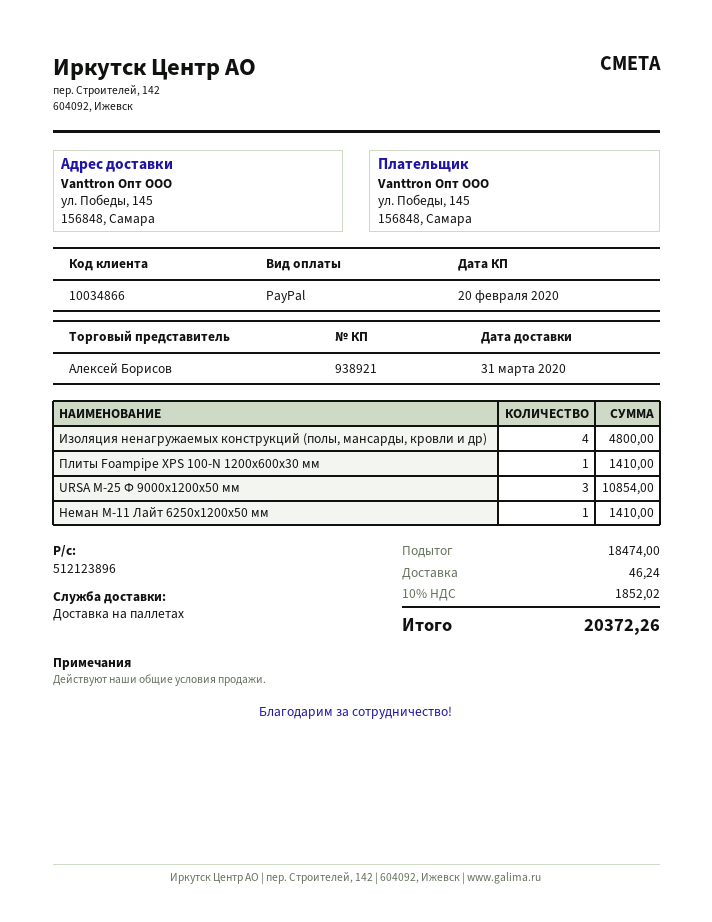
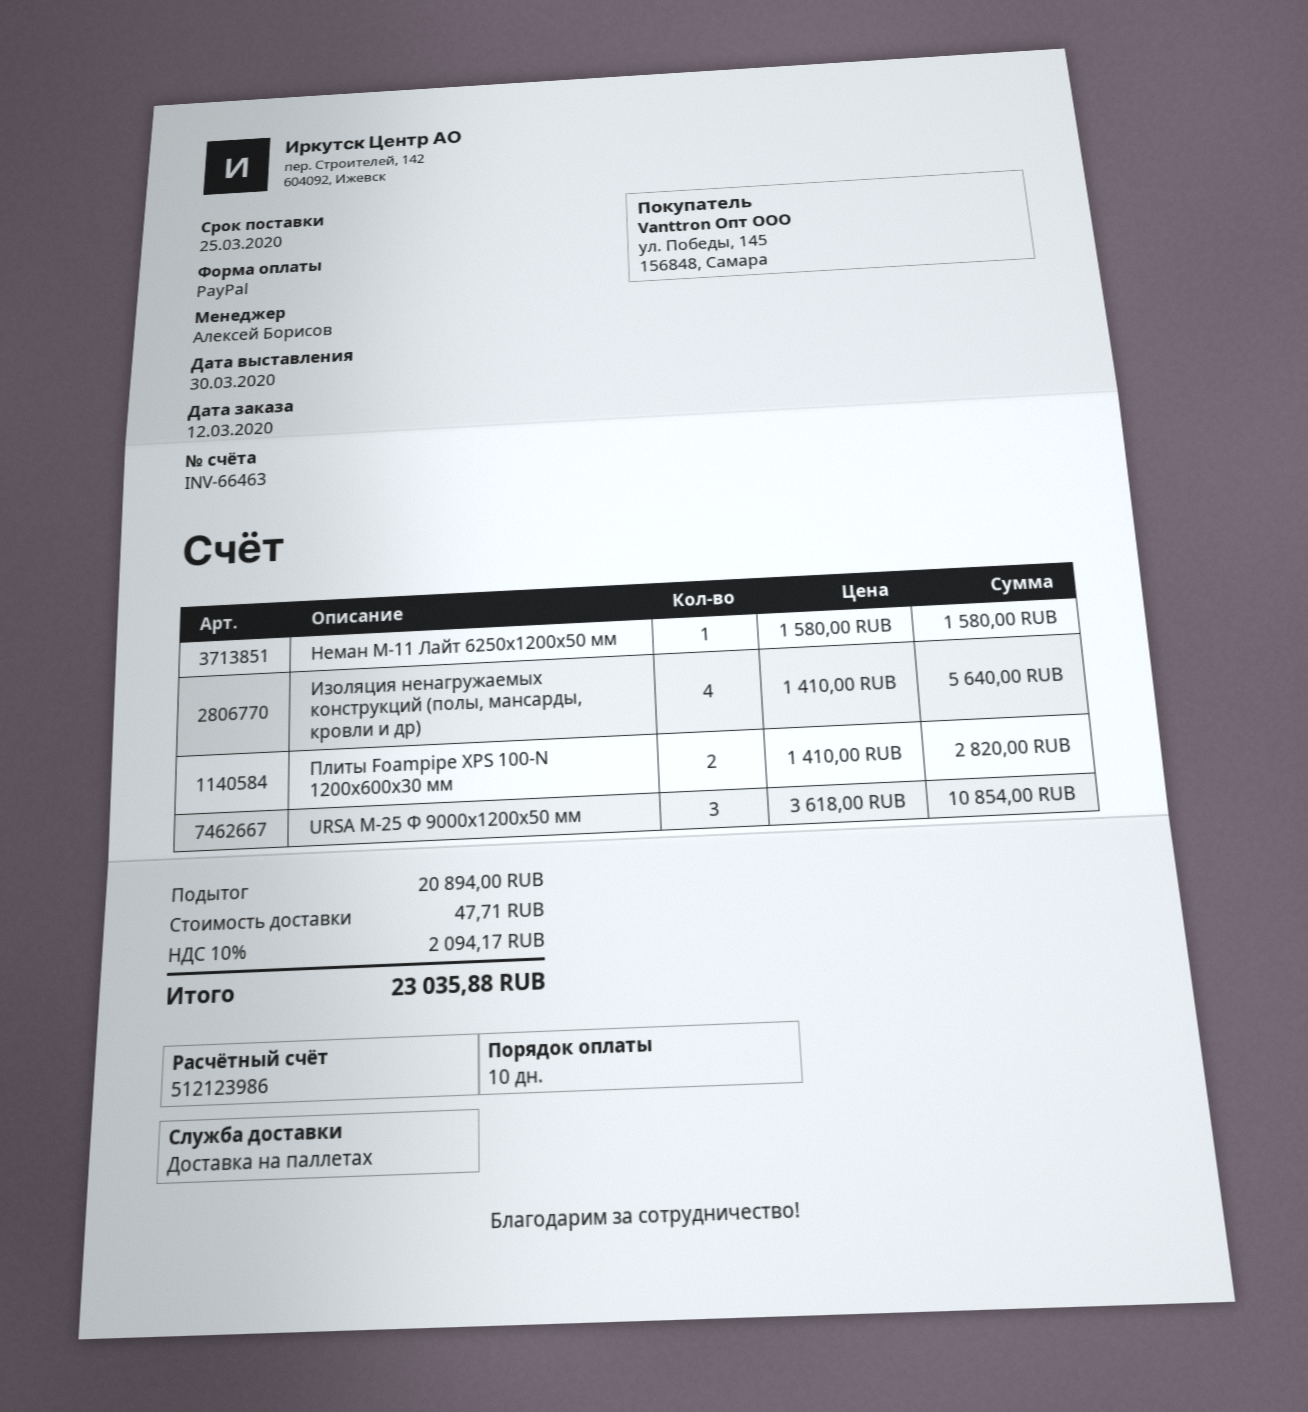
delivery date: 2020-03-31 -> 2020-03-25
bank account: 512123896 -> 512123986
Изоляция ненагружаемых конструкций (полы, мансарды, кровли и др): 4 for 4800.00 -> 4 for 5640.00
Плиты Foampipe XPS 100-N 1200х600х30 мм: 1 for 1410.00 -> 2 for 2820.00
Неман M-11 Лайт 6250х1200х50 мм: 1 for 1410.00 -> 1 for 1580.00
subtotal: 18474.00 -> 20894.00
shipping: 46.24 -> 47.71
tax: 10% = 1852.02 -> 10% = 2094.17
total: 20372.26 -> 23035.88

